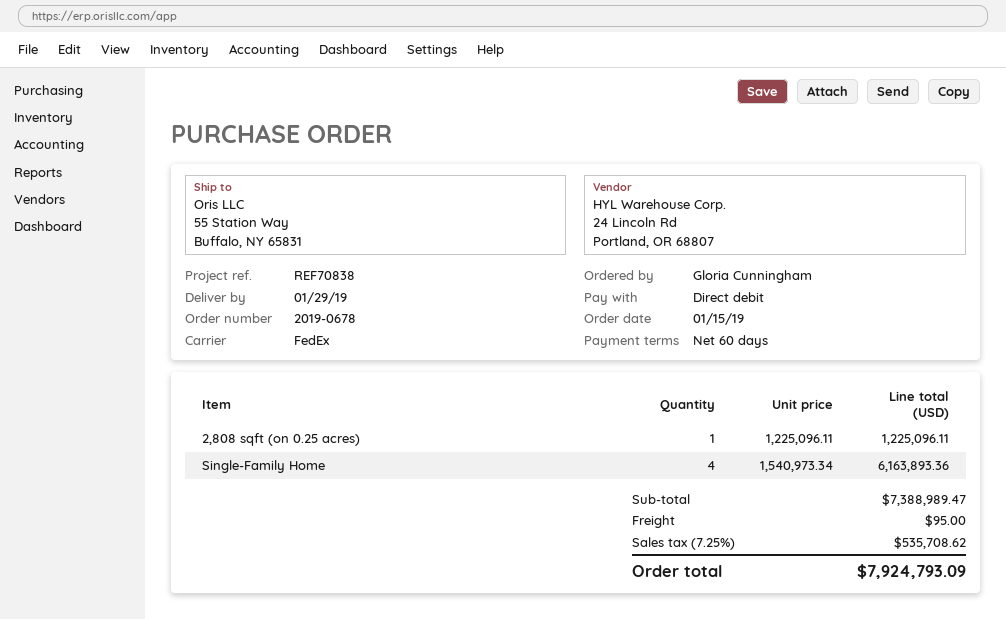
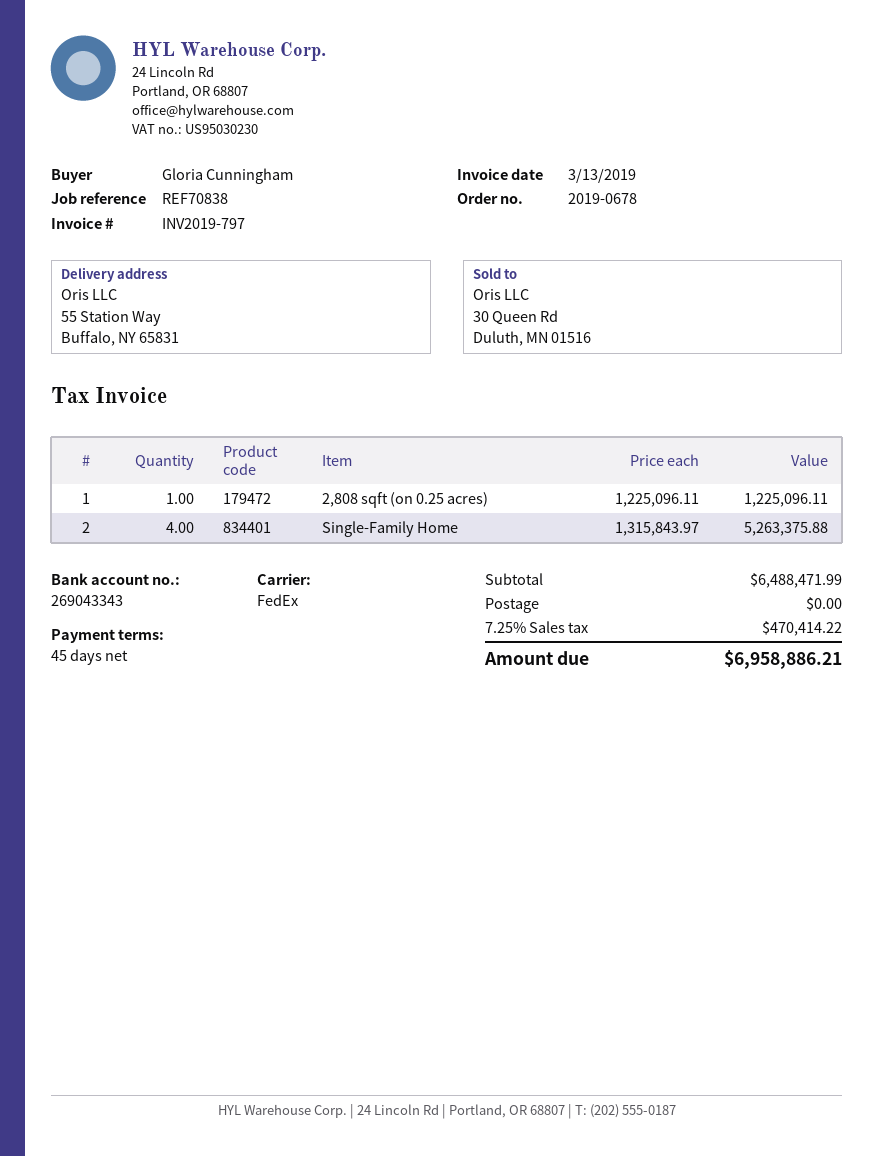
payment terms: 60 days -> 45 days
Single-Family Home: 4 x 1540973.34 = 6163893.36 -> 4 x 1315843.97 = 5263375.88
subtotal: 7388989.47 -> 6488471.99
shipping: 95.00 -> 0.00
tax: 7.25% = 535708.62 -> 7.25% = 470414.22
total: 7924793.09 -> 6958886.21

